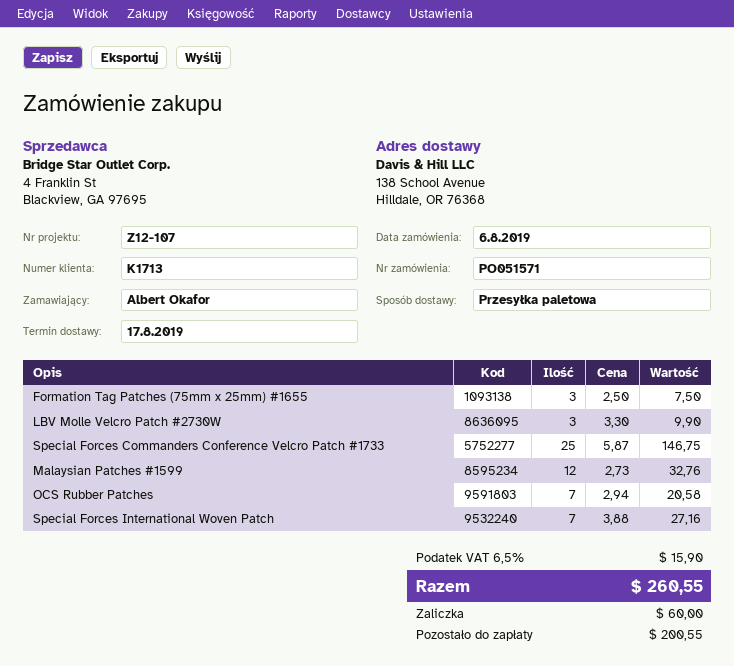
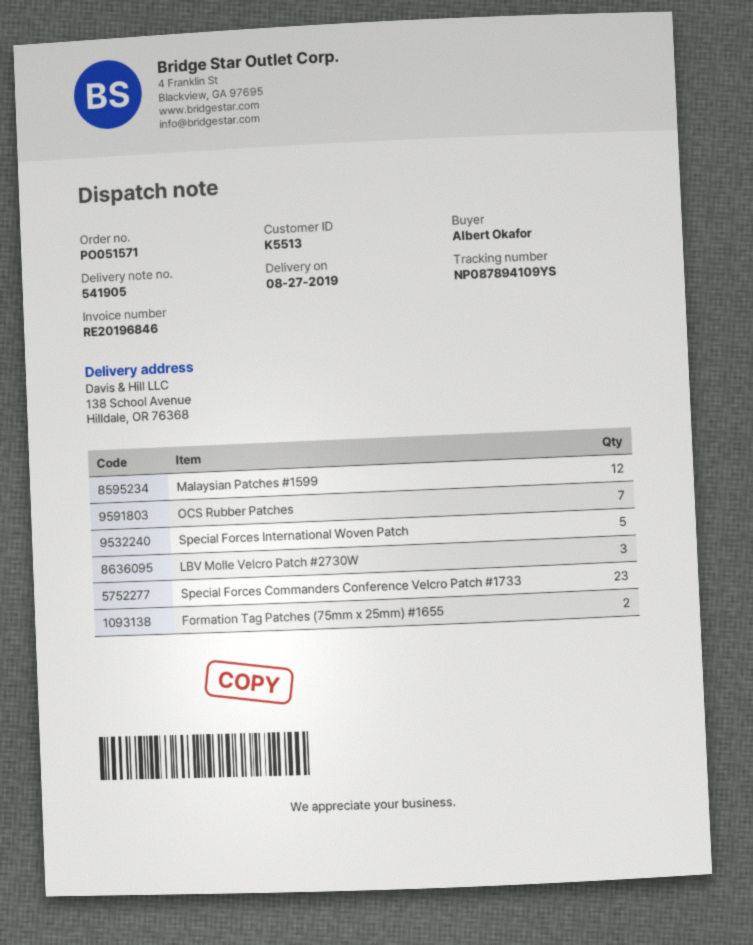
delivery date: 2019-08-17 -> 2019-08-27
customer number: K1713 -> K5513
Formation Tag Patches (75mm x 25mm) #1655: 3 -> 2
Special Forces Commanders Conference Velcro Patch #1733: 25 -> 23
Special Forces International Woven Patch: 7 -> 5

